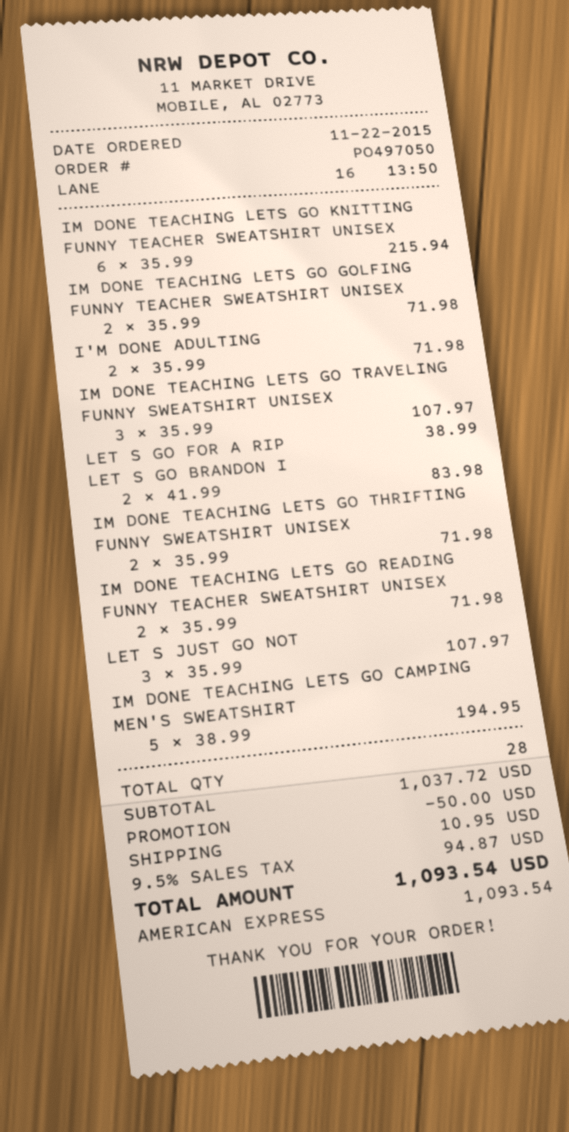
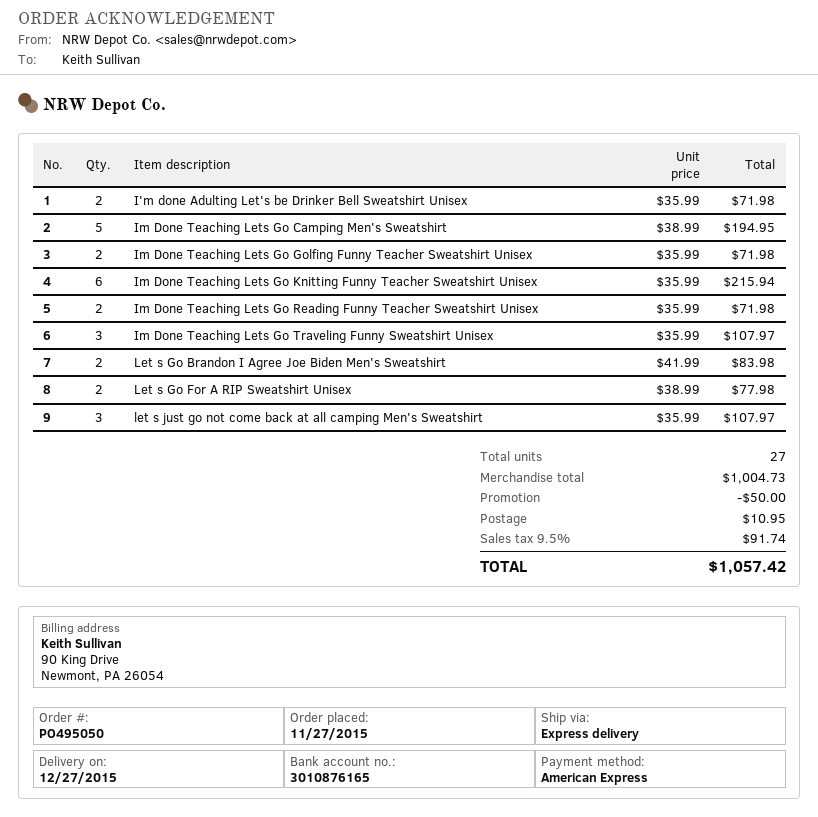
order number: PO497050 -> PO495050
order date: 2015-11-22 -> 2015-11-27
LET S GO FOR A RIP: 1 x 38.99 = 38.99 -> 2 x 38.99 = 77.98
IM DONE TEACHING LETS GO THRIFTING FUNNY SWEATSHIRT UNISEX: 2 x 35.99 = 71.98 -> none
total quantity: 28 -> 27
subtotal: 1037.72 -> 1004.73
tax: 9.5% = 94.87 -> 9.5% = 91.74
total: 1093.54 -> 1057.42

